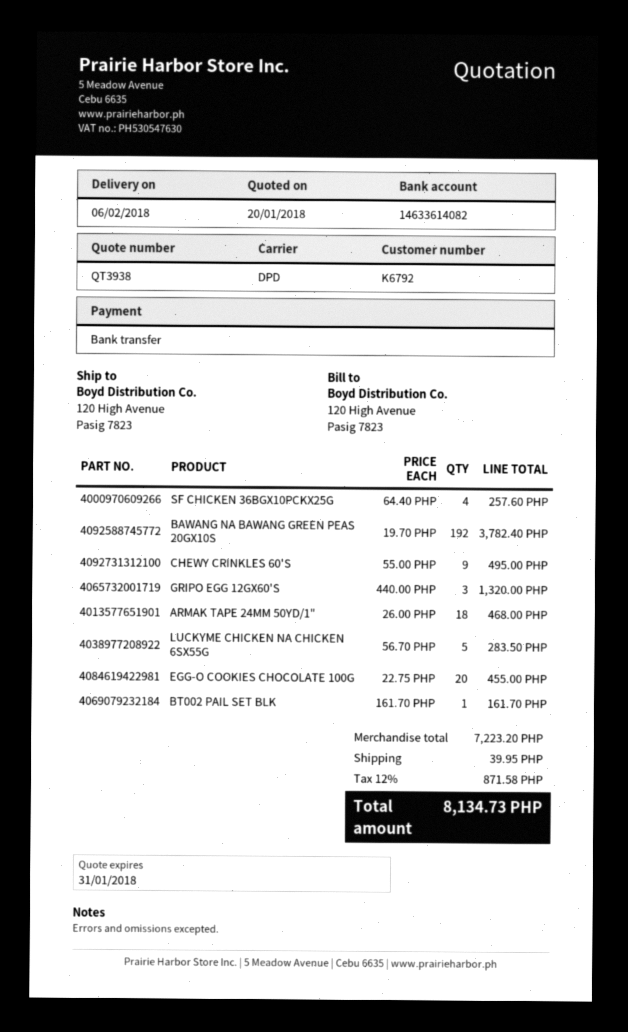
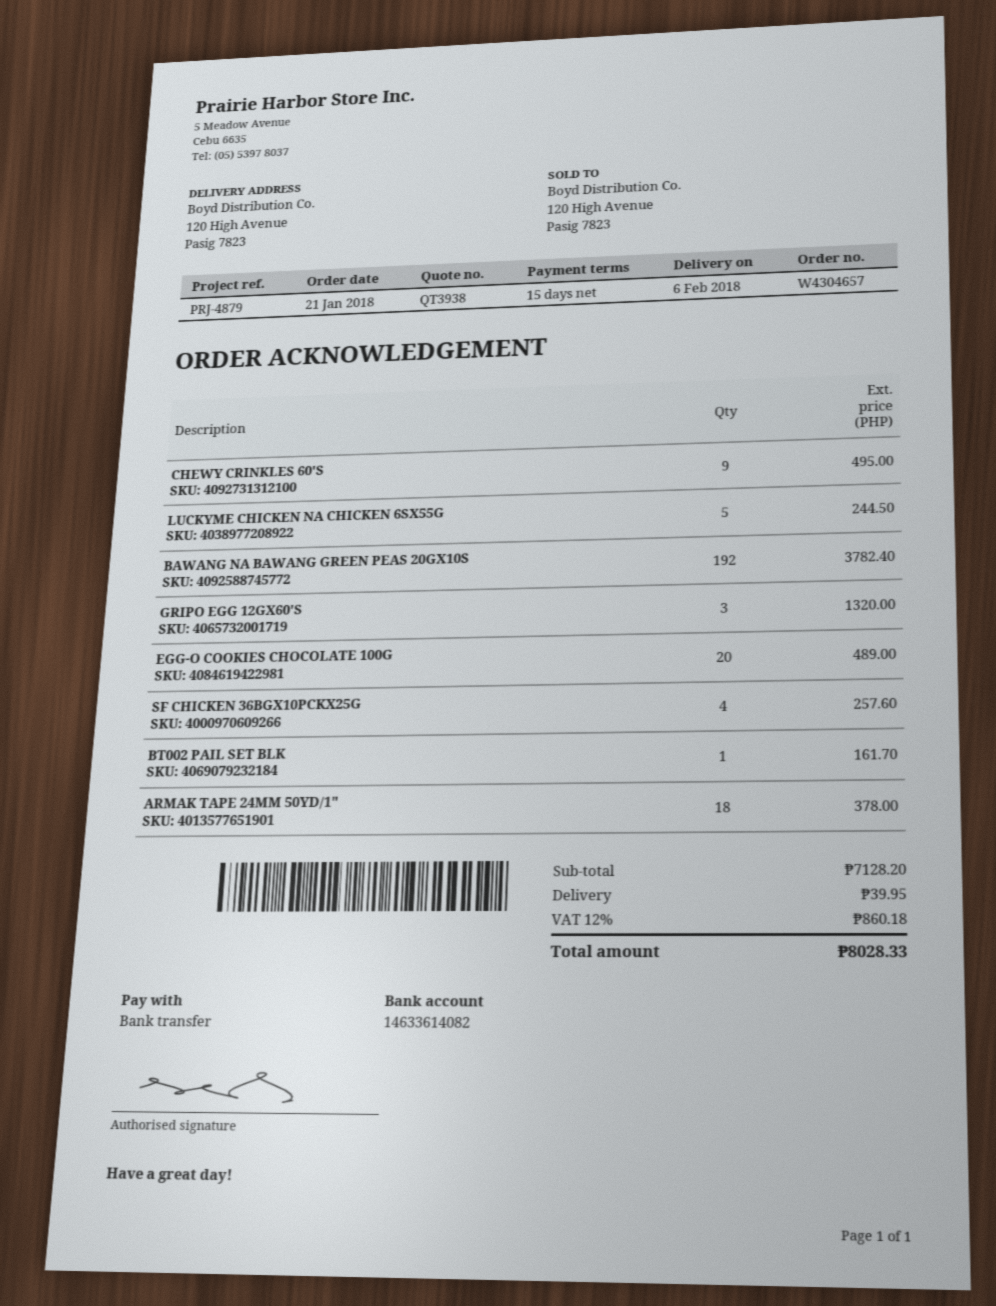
ARMAK TAPE 24MM 50YD/1": 18 for 468.00 -> 18 for 378.00
LUCKYME CHICKEN NA CHICKEN 6SX55G: 5 for 283.50 -> 5 for 244.50
EGG-O COOKIES CHOCOLATE 100G: 20 for 455.00 -> 20 for 489.00
subtotal: 7223.20 -> 7128.20
tax: 12% = 871.58 -> 12% = 860.18
total: 8134.73 -> 8028.33

